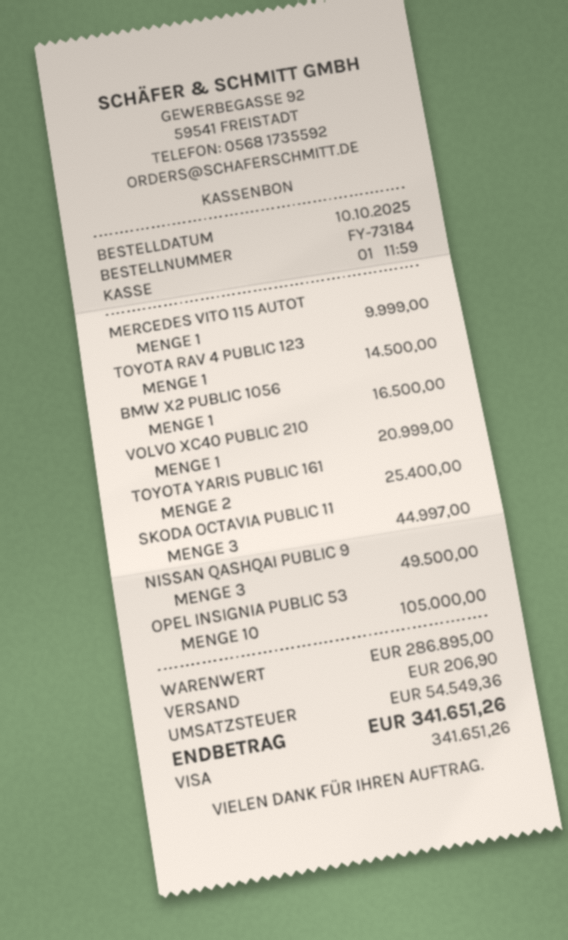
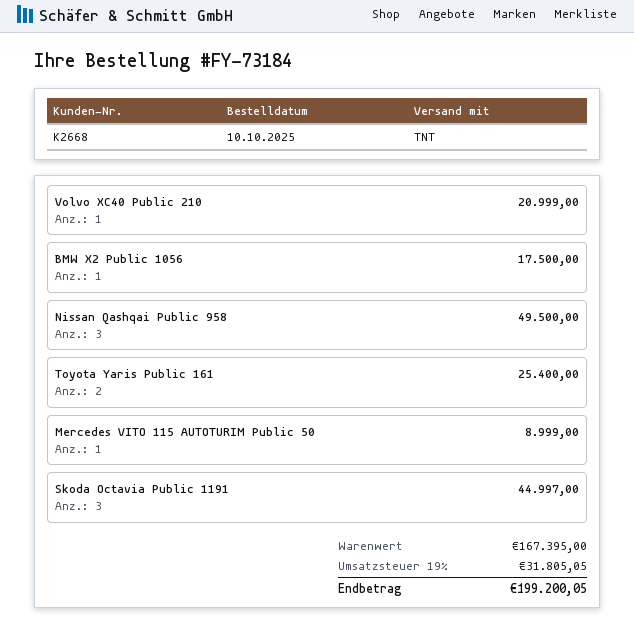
MERCEDES VITO 115 AUTOT: 1 for 9999.00 -> 1 for 8999.00
TOYOTA RAV 4 PUBLIC 123: 1 for 14500.00 -> none
BMW X2 PUBLIC 1056: 1 for 16500.00 -> 1 for 17500.00
OPEL INSIGNIA PUBLIC 53: 10 for 105000.00 -> none
subtotal: 286895.00 -> 167395.00
shipping: 206.90 -> none
tax: 54549.36 -> 31805.05
total: 341651.26 -> 199200.05

